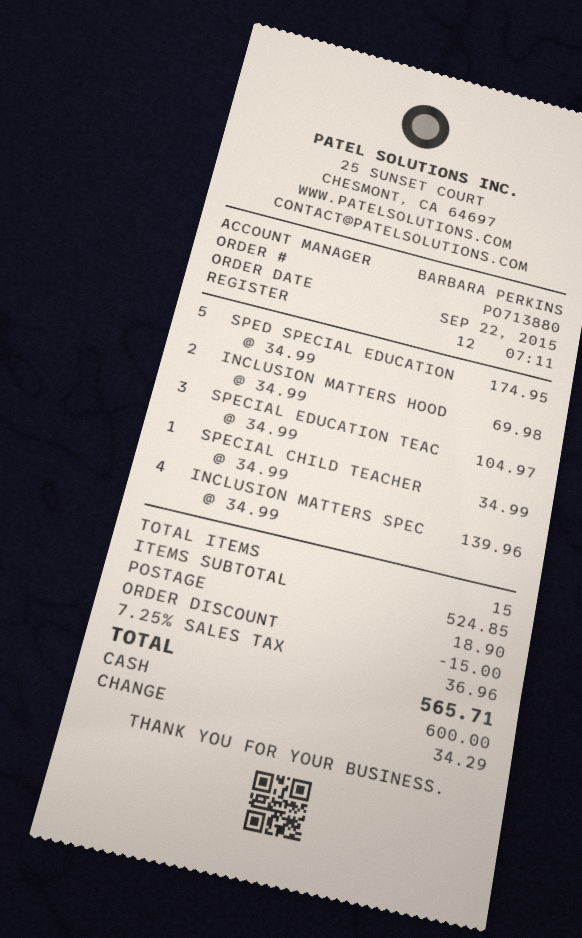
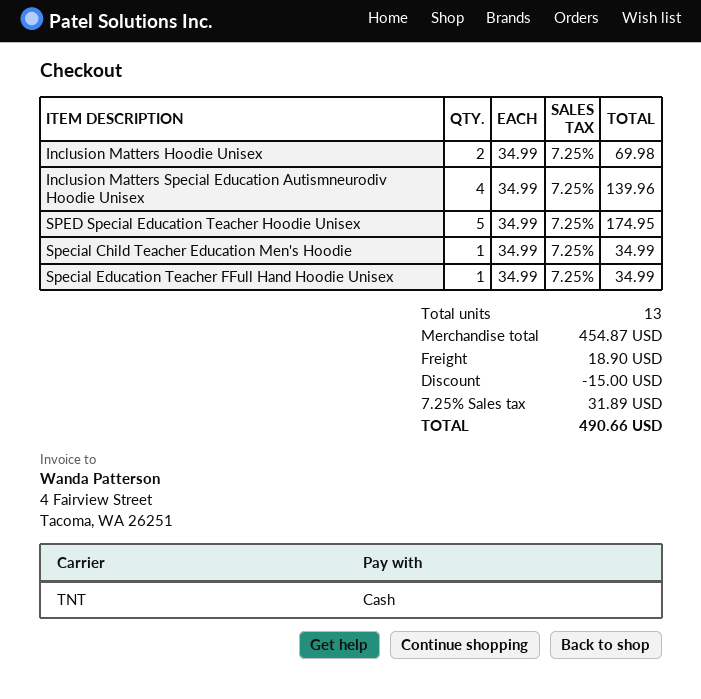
SPECIAL EDUCATION TEAC: 3 x 34.99 = 104.97 -> 1 x 34.99 = 34.99
total quantity: 15 -> 13
subtotal: 524.85 -> 454.87
tax: 7.25% = 36.96 -> 7.25% = 31.89
total: 565.71 -> 490.66

